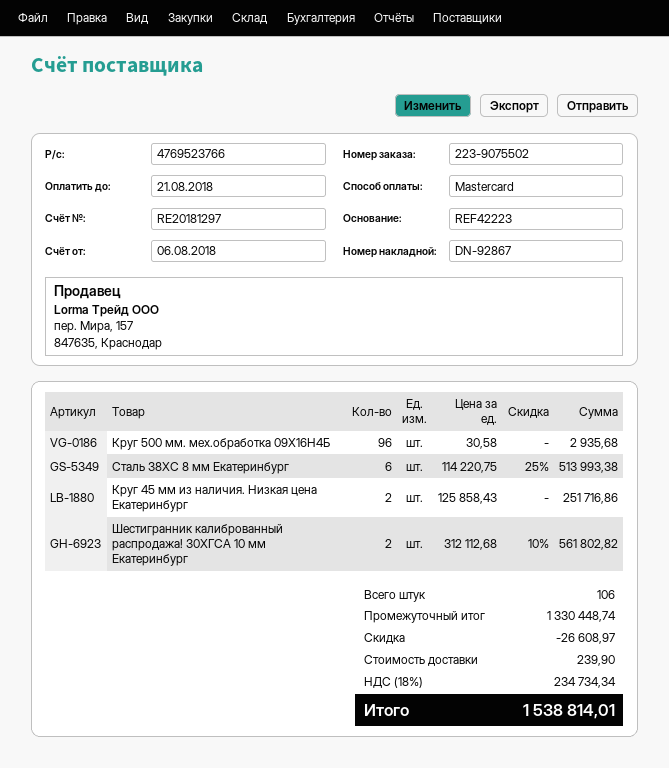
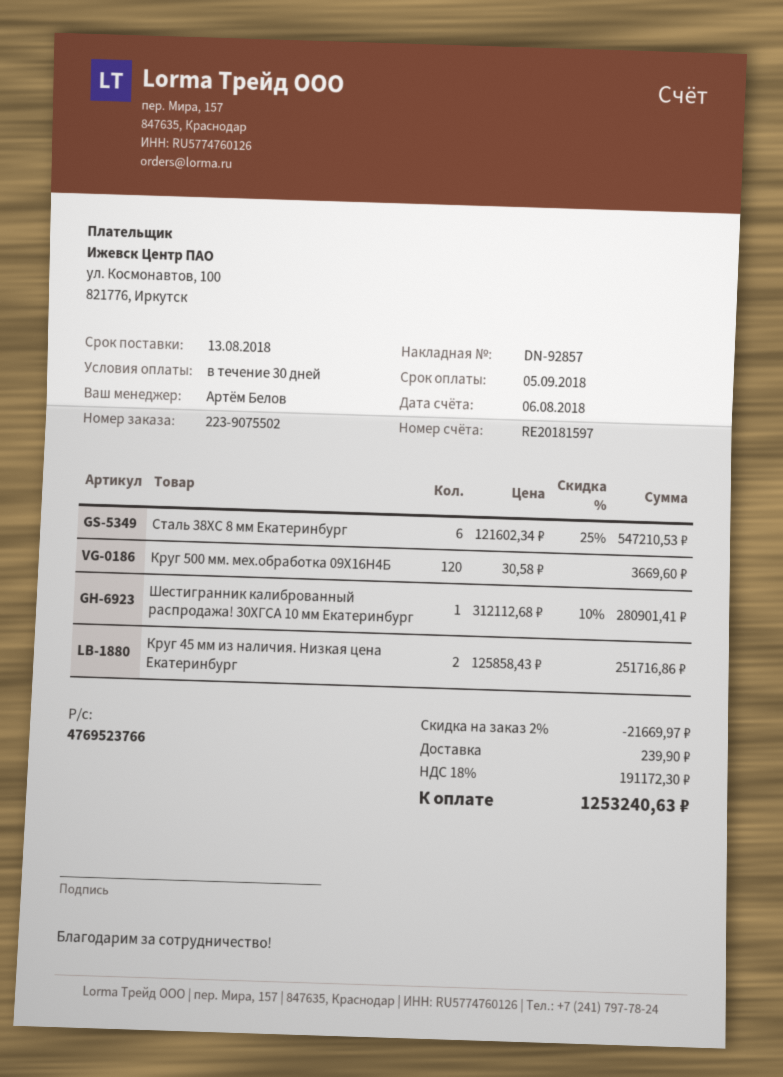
delivery note number: DN-92867 -> DN-92857
invoice number: RE20181297 -> RE20181597
due date: 2018-08-21 -> 2018-09-05
Круг 500 мм. мех.обработка 09Х16Н4Б: 96 x 30.58 = 2935.68 -> 120 x 30.58 = 3669.60
Сталь 38ХС 8 мм Екатеринбург: 6 x 114220.75 - 25% = 513993.38 -> 6 x 121602.34 - 25% = 547210.53
Шестигранник калиброванный распродажа! 30ХГСА 10 мм Екатеринбург: 2 x 312112.68 - 10% = 561802.82 -> 1 x 312112.68 - 10% = 280901.41
discount: 26608.97 -> 21669.97
tax: 18% = 234734.34 -> 18% = 191172.30
total: 1538814.01 -> 1253240.63

